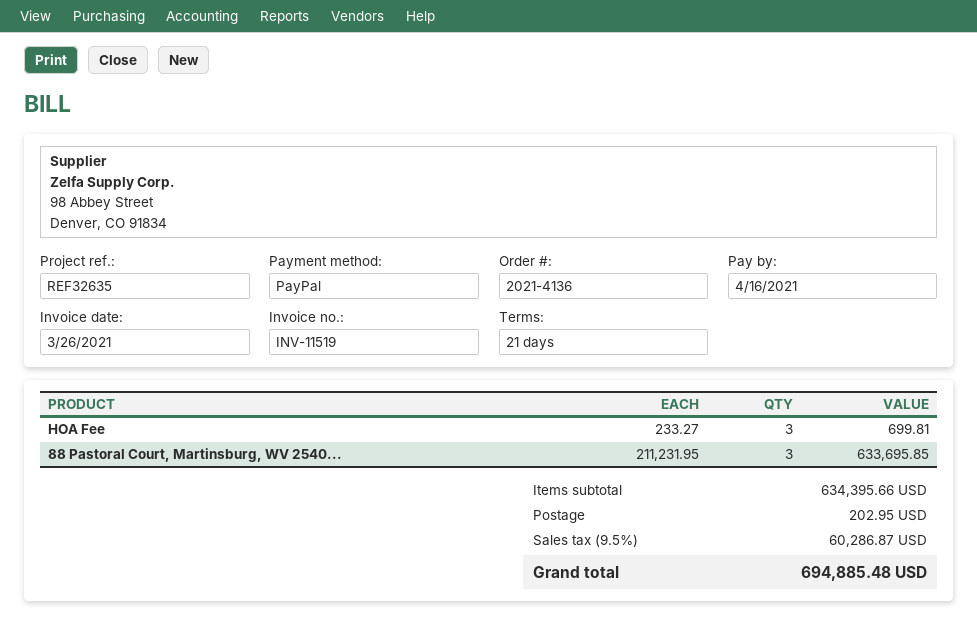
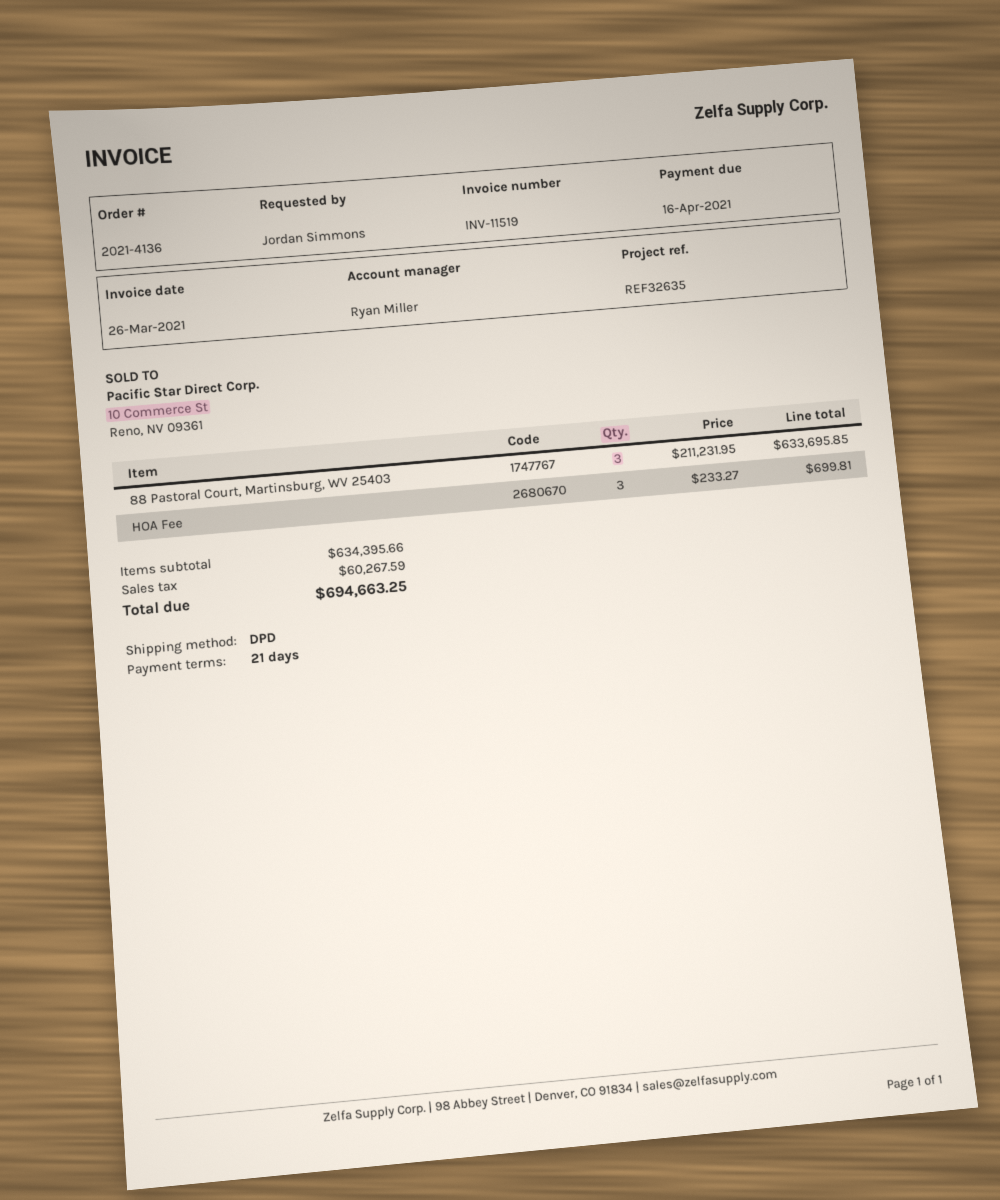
shipping: 202.95 -> none
tax: 60286.87 -> 60267.59
total: 694885.48 -> 694663.25

